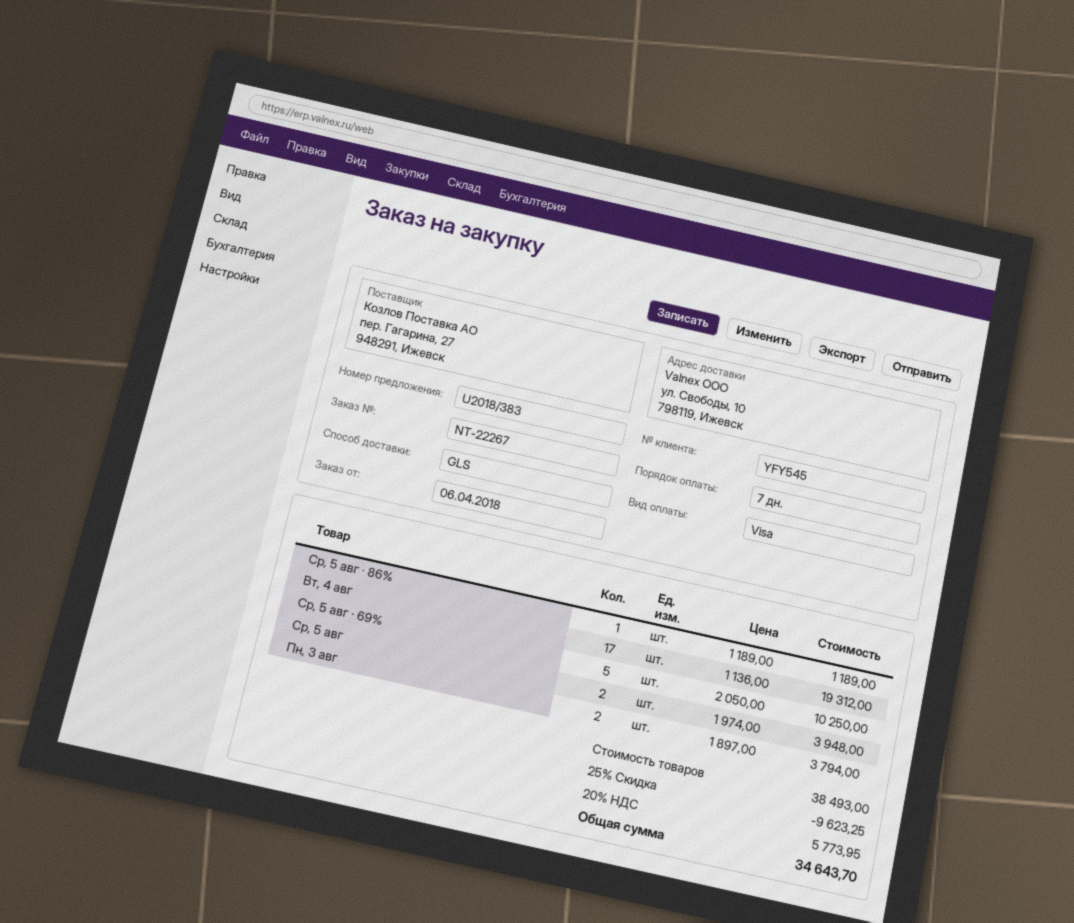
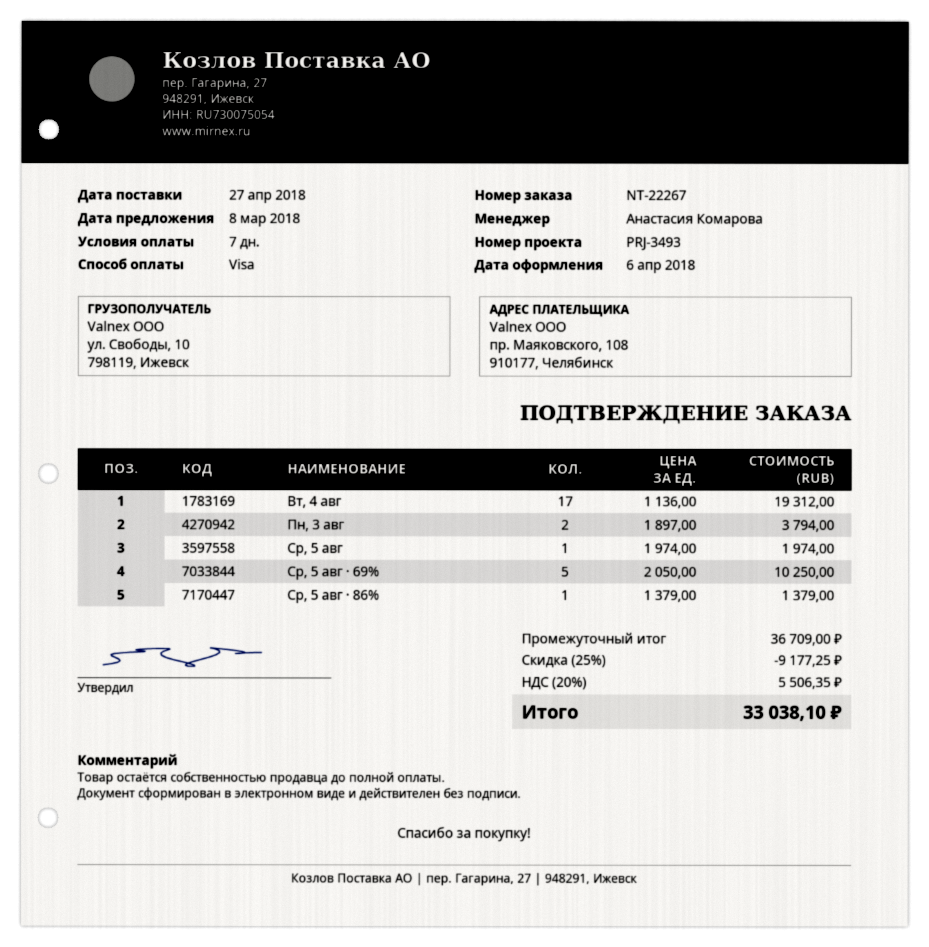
Ср, 5 авг · 86%: 1 x 1189.00 = 1189.00 -> 1 x 1379.00 = 1379.00
Ср, 5 авг: 2 x 1974.00 = 3948.00 -> 1 x 1974.00 = 1974.00
subtotal: 38493.00 -> 36709.00
discount: 25% = 9623.25 -> 25% = 9177.25
tax: 20% = 5773.95 -> 20% = 5506.35
total: 34643.70 -> 33038.10

